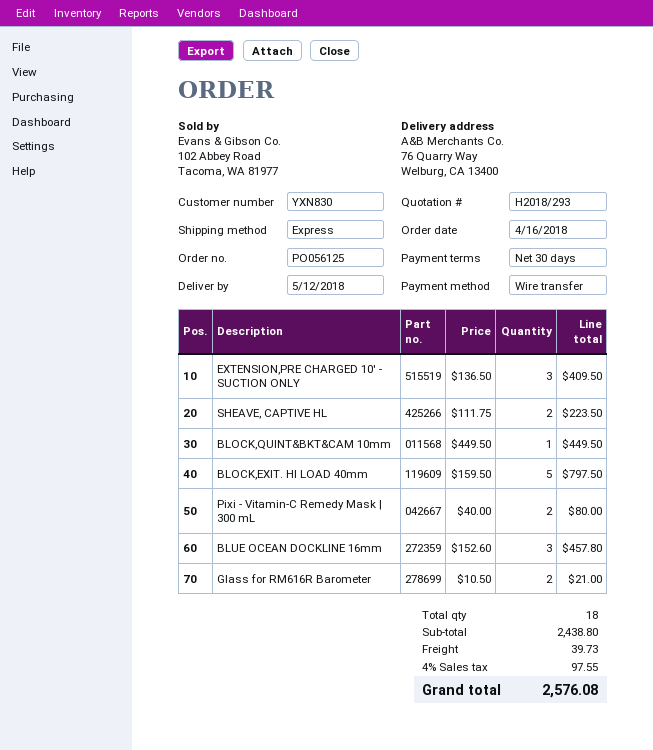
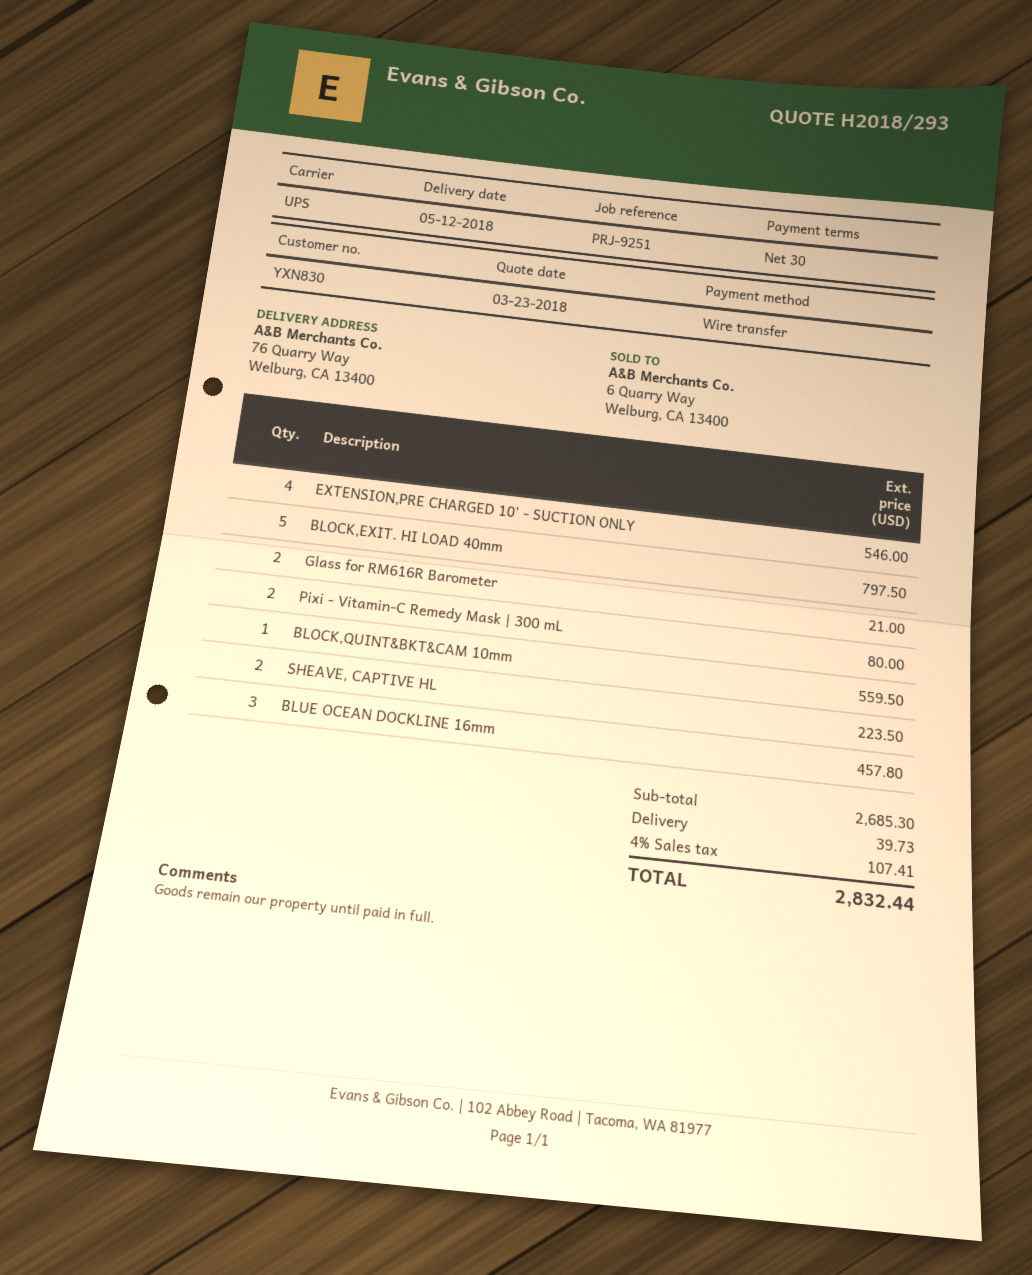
shipping method: express -> UPS
EXTENSION,PRE CHARGED 10' - SUCTION ONLY: 3 for 409.50 -> 4 for 546.00
BLOCK,QUINT&BKT&CAM 10mm: 1 for 449.50 -> 1 for 559.50
subtotal: 2438.80 -> 2685.30
tax: 4% = 97.55 -> 4% = 107.41
total: 2576.08 -> 2832.44

